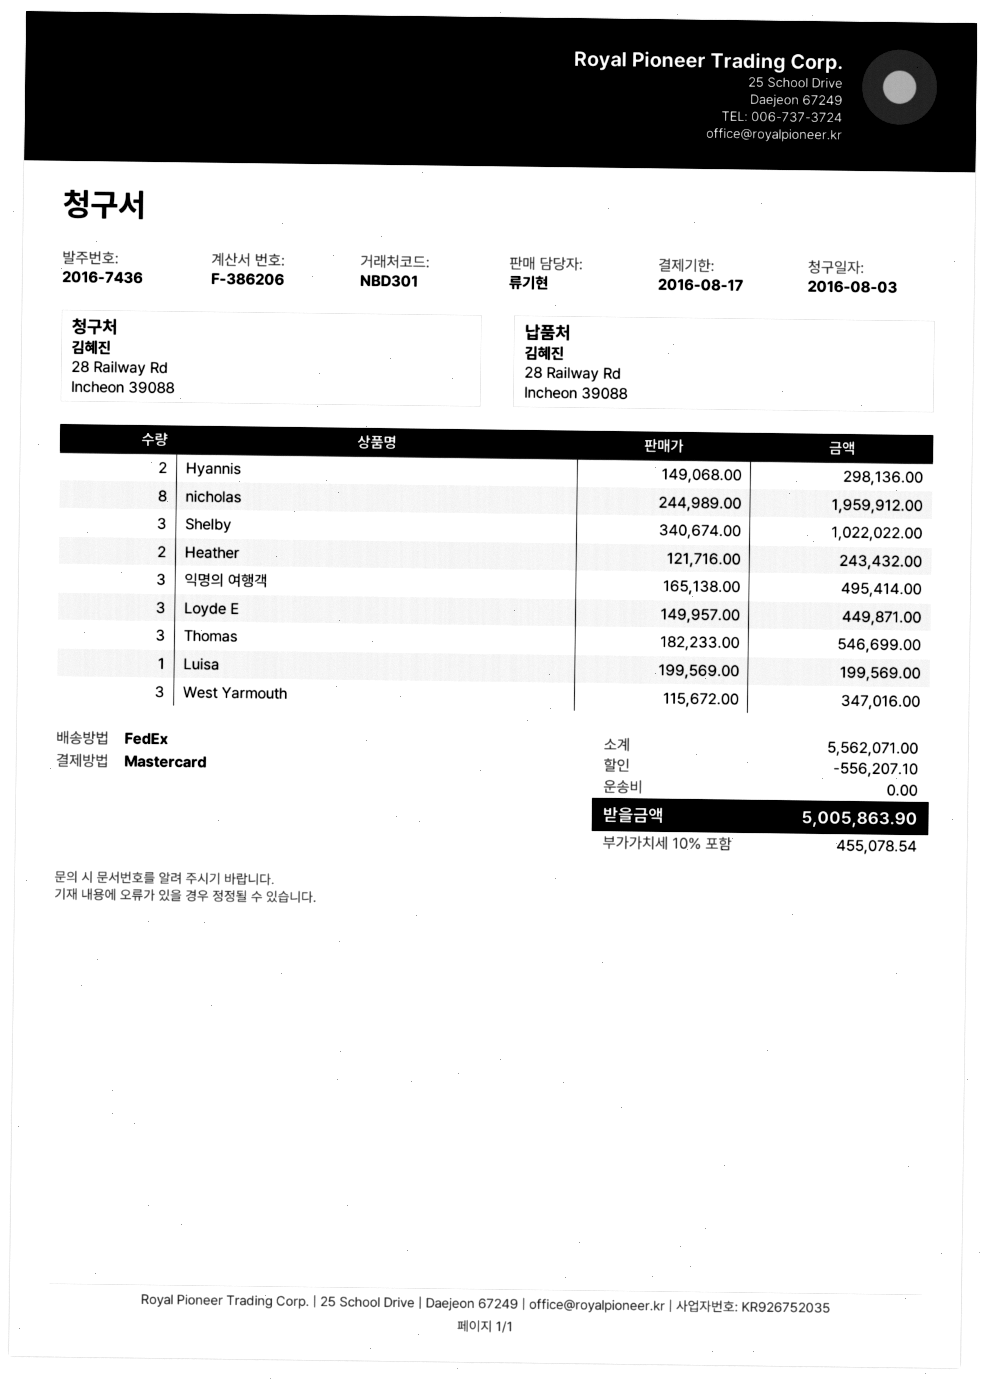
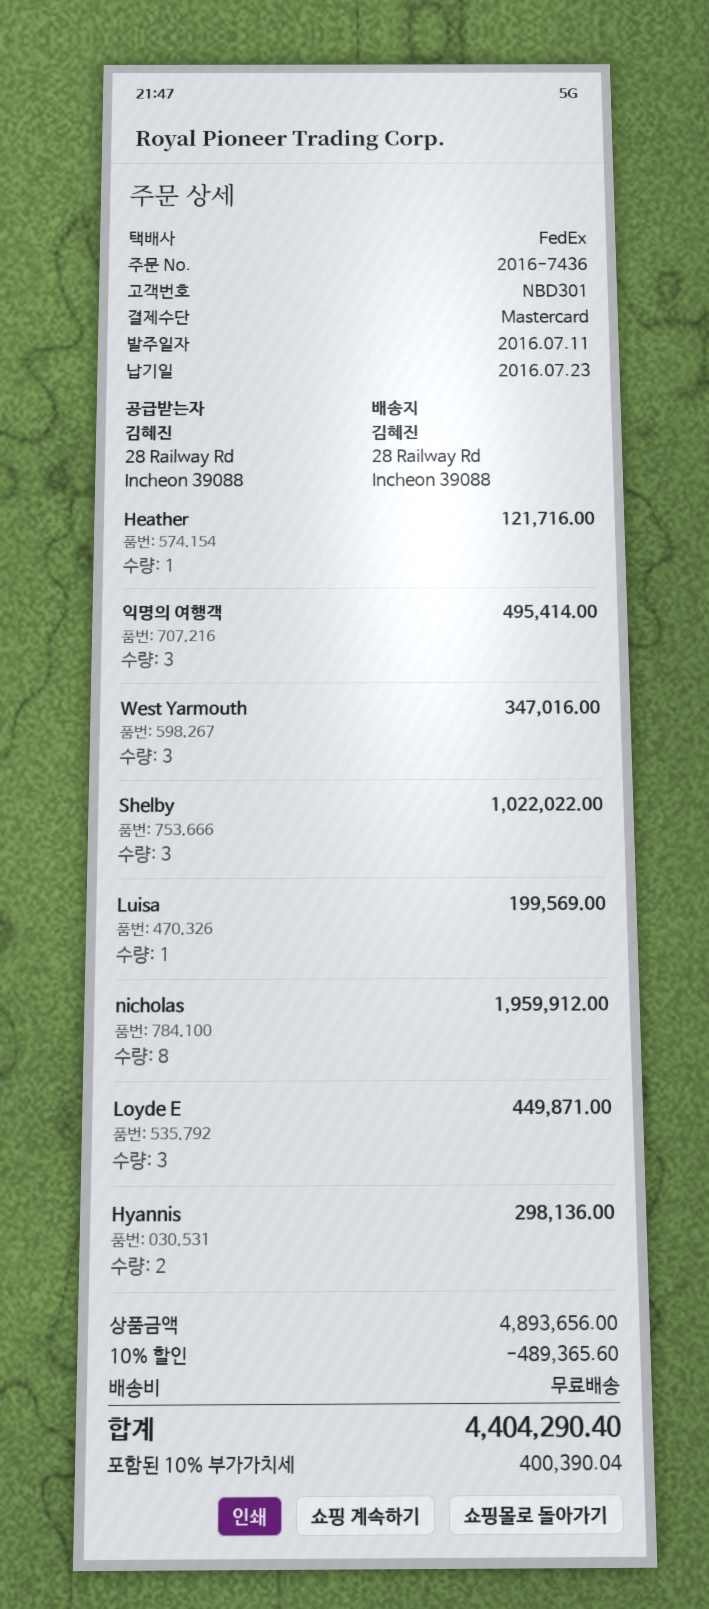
Heather: 2 for 243432.00 -> 1 for 121716.00
Thomas: 3 for 546699.00 -> none
subtotal: 5562071.00 -> 4893656.00
discount: 556207.10 -> 489365.60
tax: 10% = 455078.54 -> 10% = 400390.04
total: 5005863.90 -> 4404290.40

